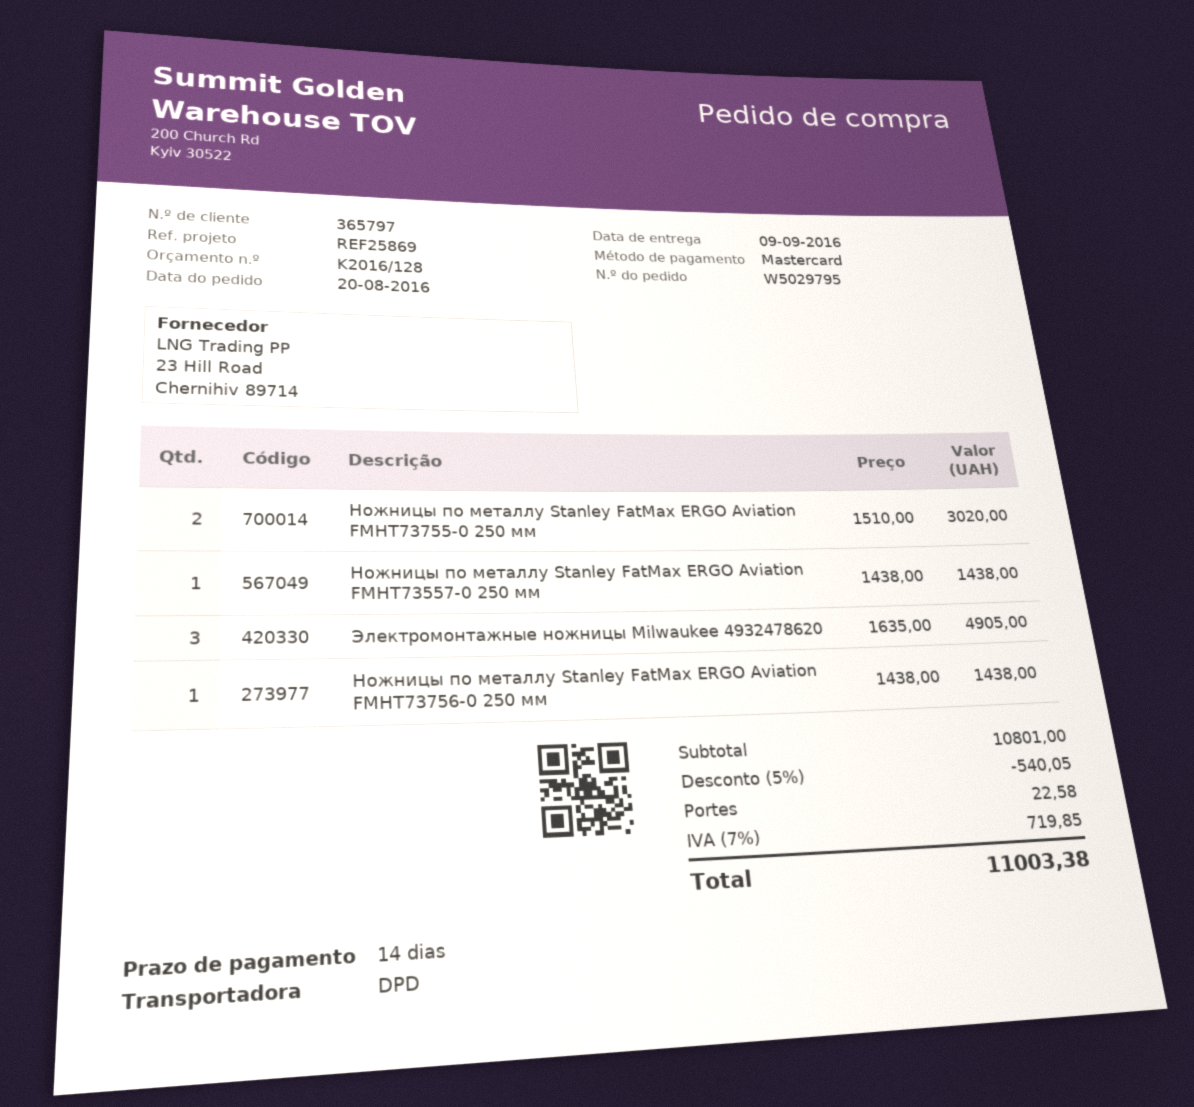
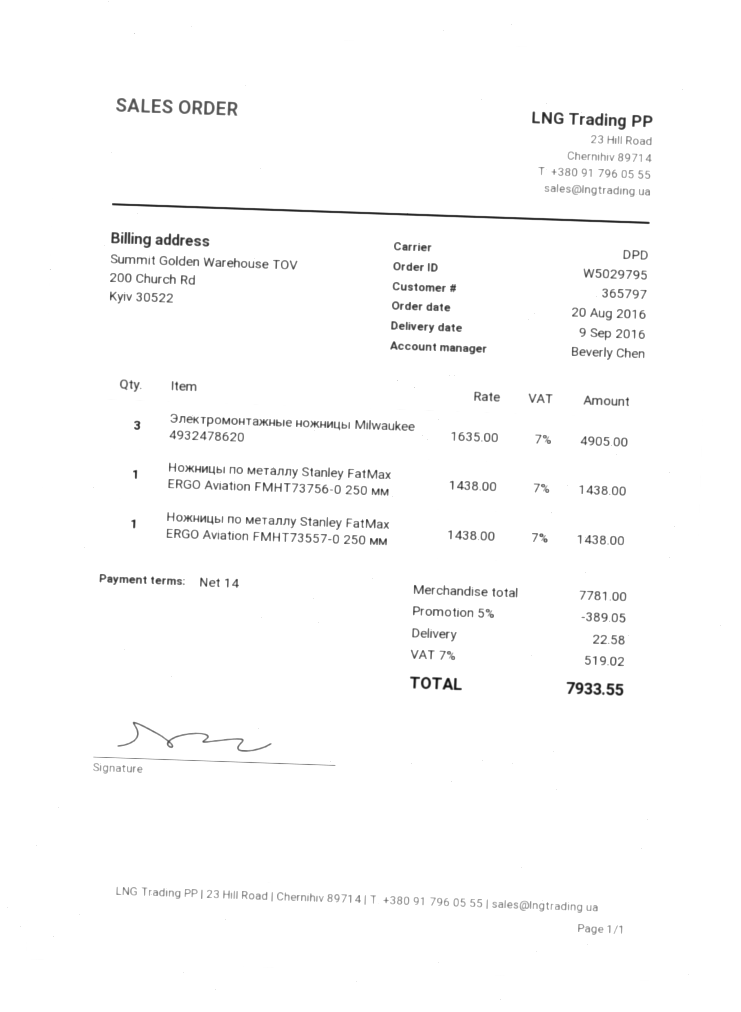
Ножницы по металлу Stanley FatMax ERGO Aviation FMHT73755-0 250 мм: 2 x 1510.00 = 3020.00 -> none
subtotal: 10801.00 -> 7781.00
discount: 5% = 540.05 -> 5% = 389.05
tax: 7% = 719.85 -> 7% = 519.02
total: 11003.38 -> 7933.55

